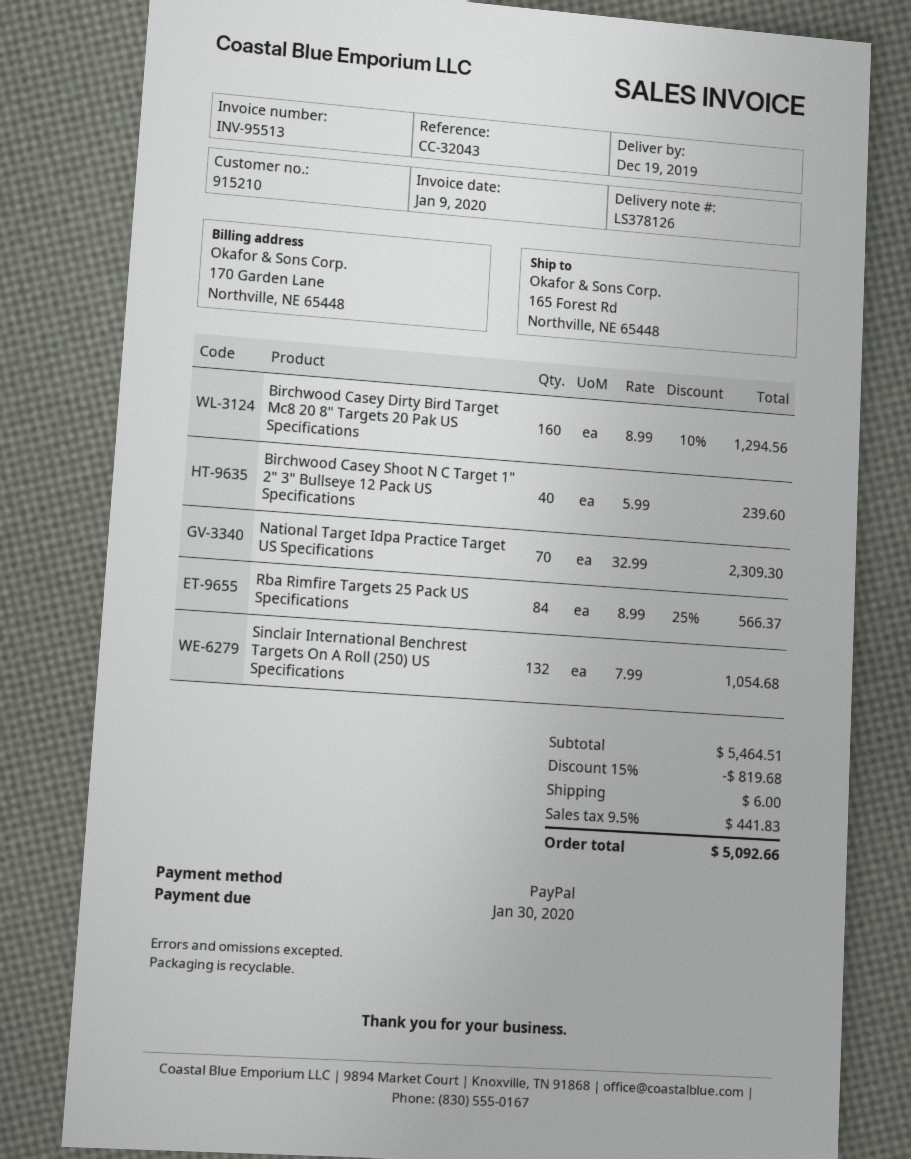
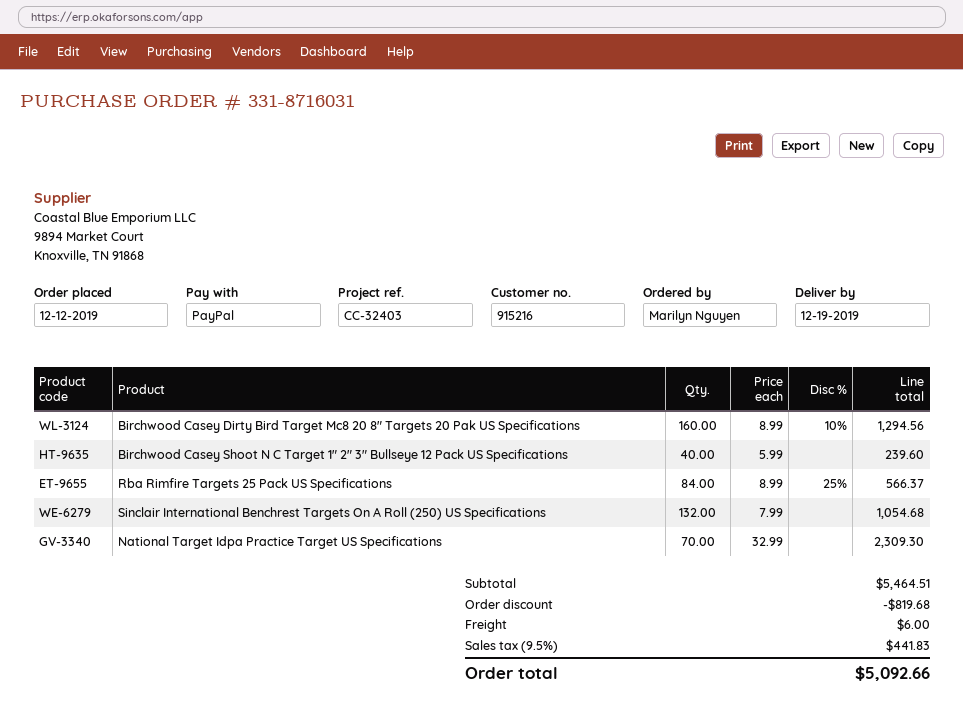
customer number: 915210 -> 915216
reference: CC-32043 -> CC-32403

